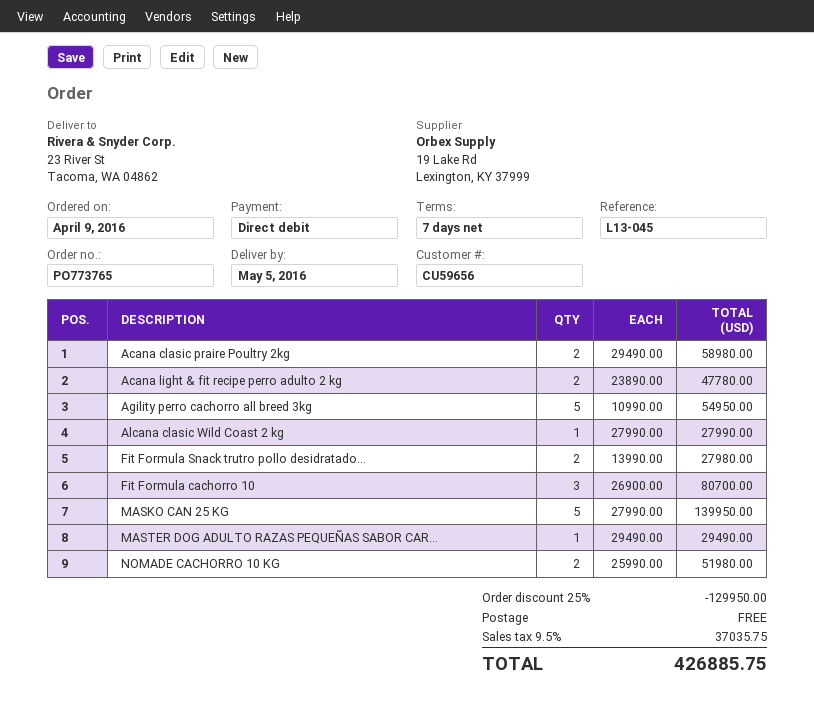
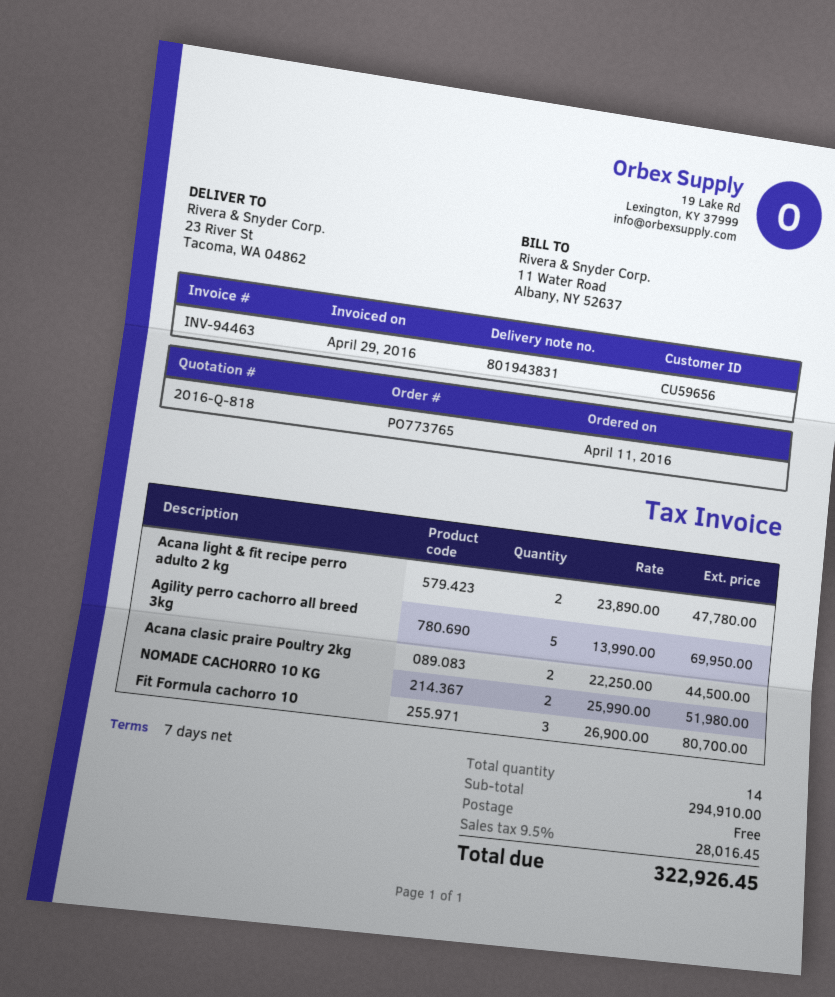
order date: 2016-04-09 -> 2016-04-11
Acana clasic praire Poultry 2kg: 2 x 29490.00 = 58980.00 -> 2 x 22250.00 = 44500.00
Agility perro cachorro all breed 3kg: 5 x 10990.00 = 54950.00 -> 5 x 13990.00 = 69950.00
Alcana clasic Wild Coast 2 kg: 1 x 27990.00 = 27990.00 -> none
Fit Formula Snack trutro pollo desidratado...: 2 x 13990.00 = 27980.00 -> none
MASKO CAN 25 KG: 5 x 27990.00 = 139950.00 -> none
MASTER DOG ADULTO RAZAS PEQUEÑAS SABOR CAR...: 1 x 29490.00 = 29490.00 -> none
discount: 25% = 129950.00 -> none
tax: 9.5% = 37035.75 -> 9.5% = 28016.45
total: 426885.75 -> 322926.45

